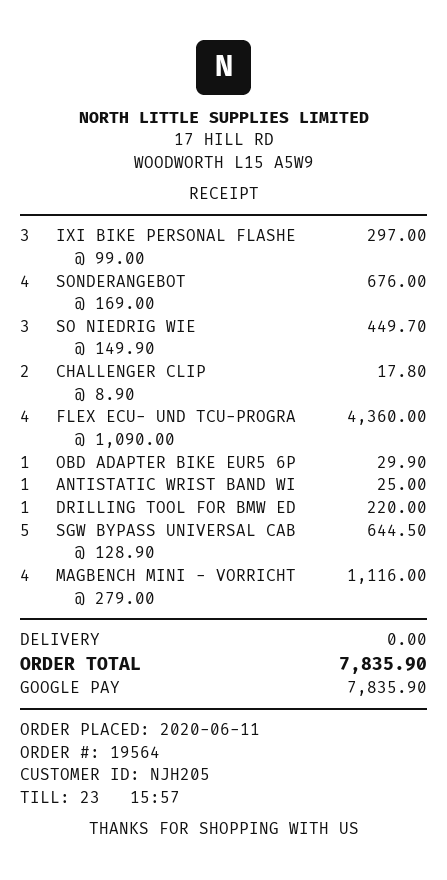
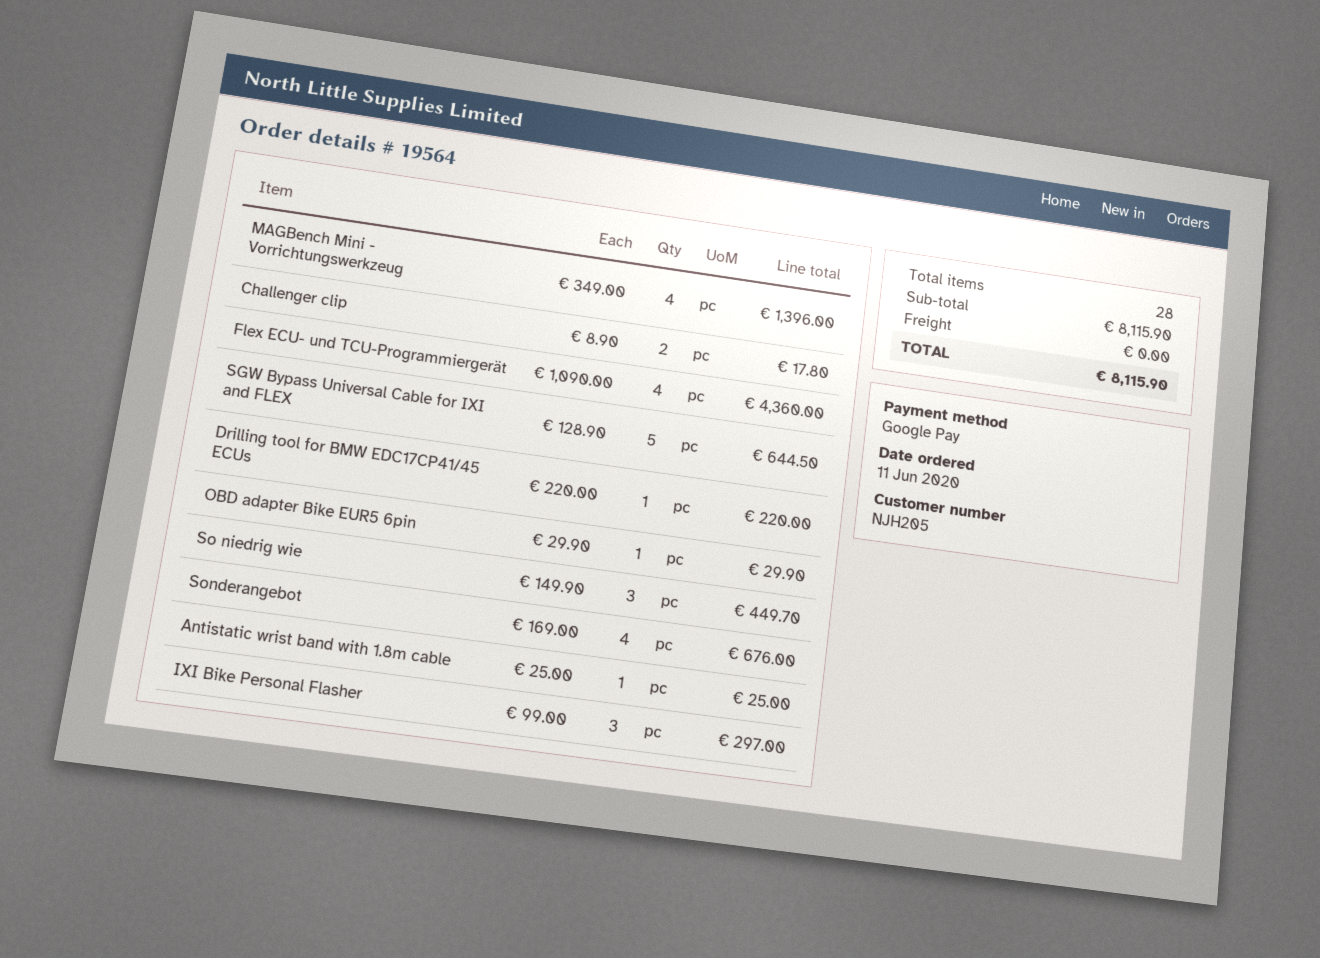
MAGBENCH MINI - VORRICHT: 4 x 279.00 = 1116.00 -> 4 x 349.00 = 1396.00
total: 7835.90 -> 8115.90

